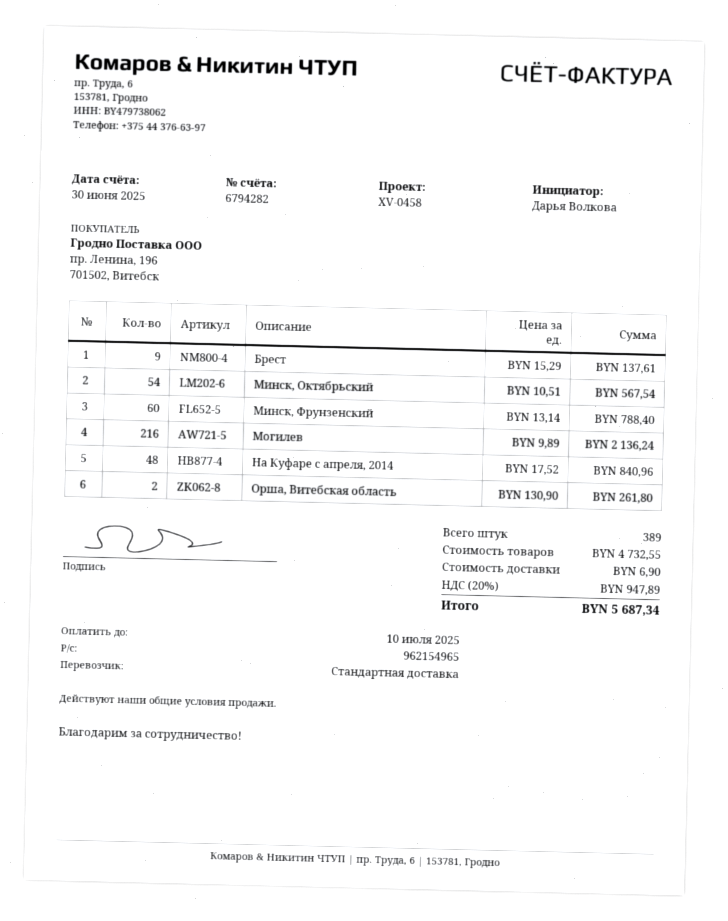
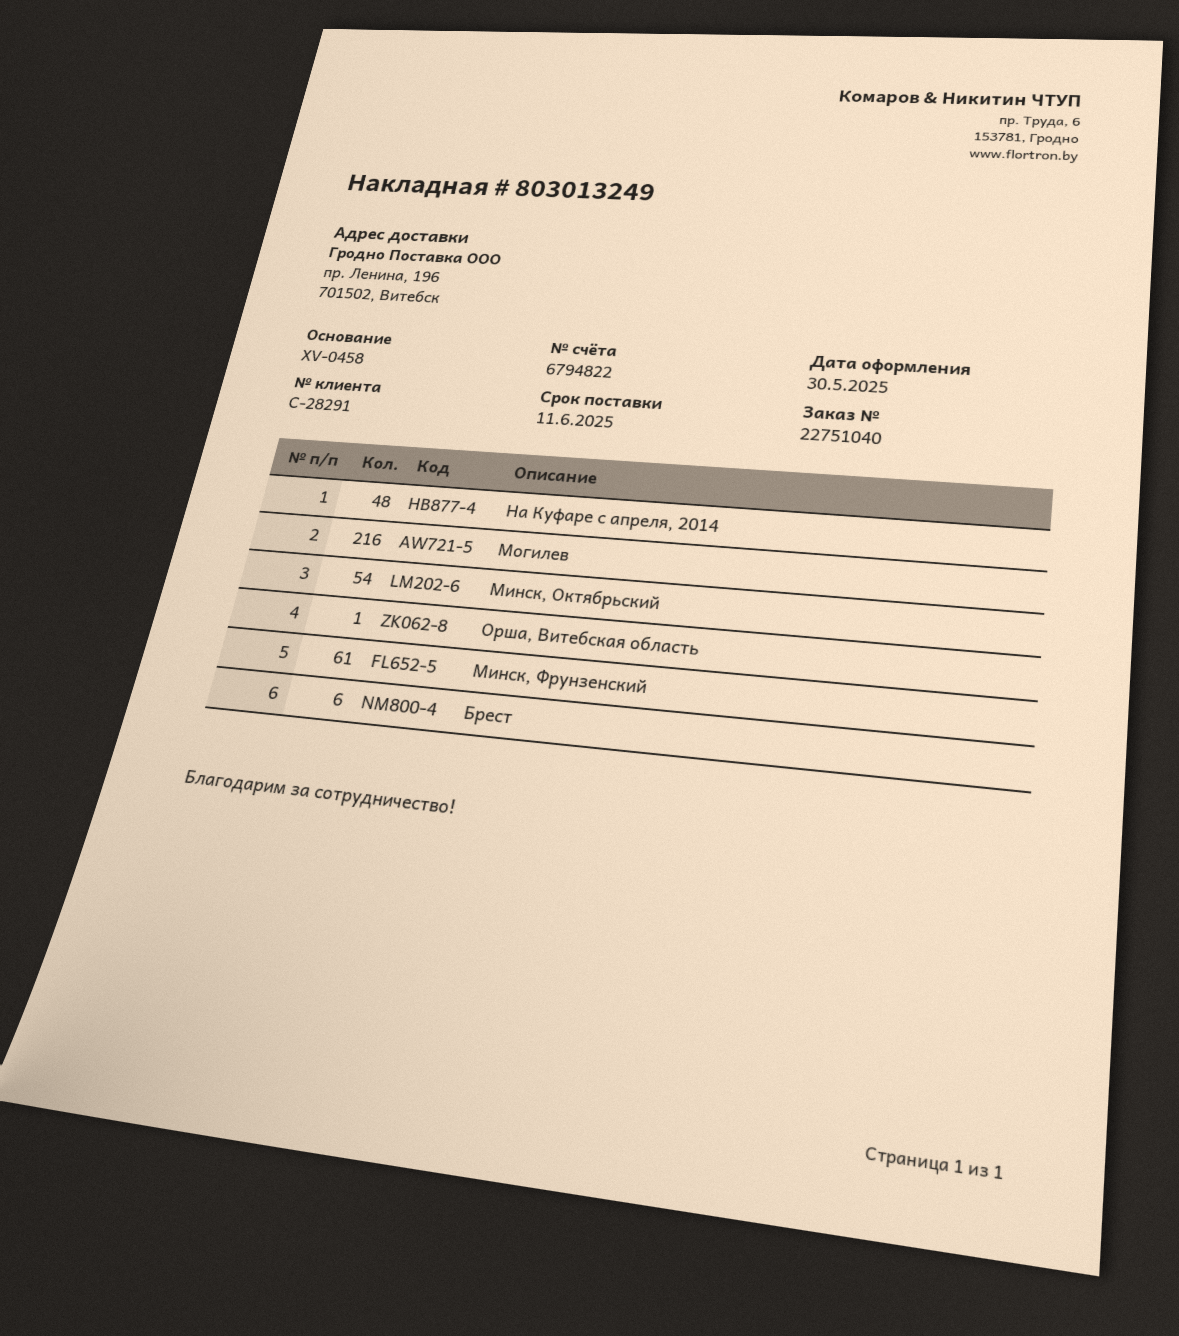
invoice number: 6794282 -> 6794822
Брест: 9 -> 6
Минск, Фрунзенский: 60 -> 61
Орша, Витебская область: 2 -> 1

